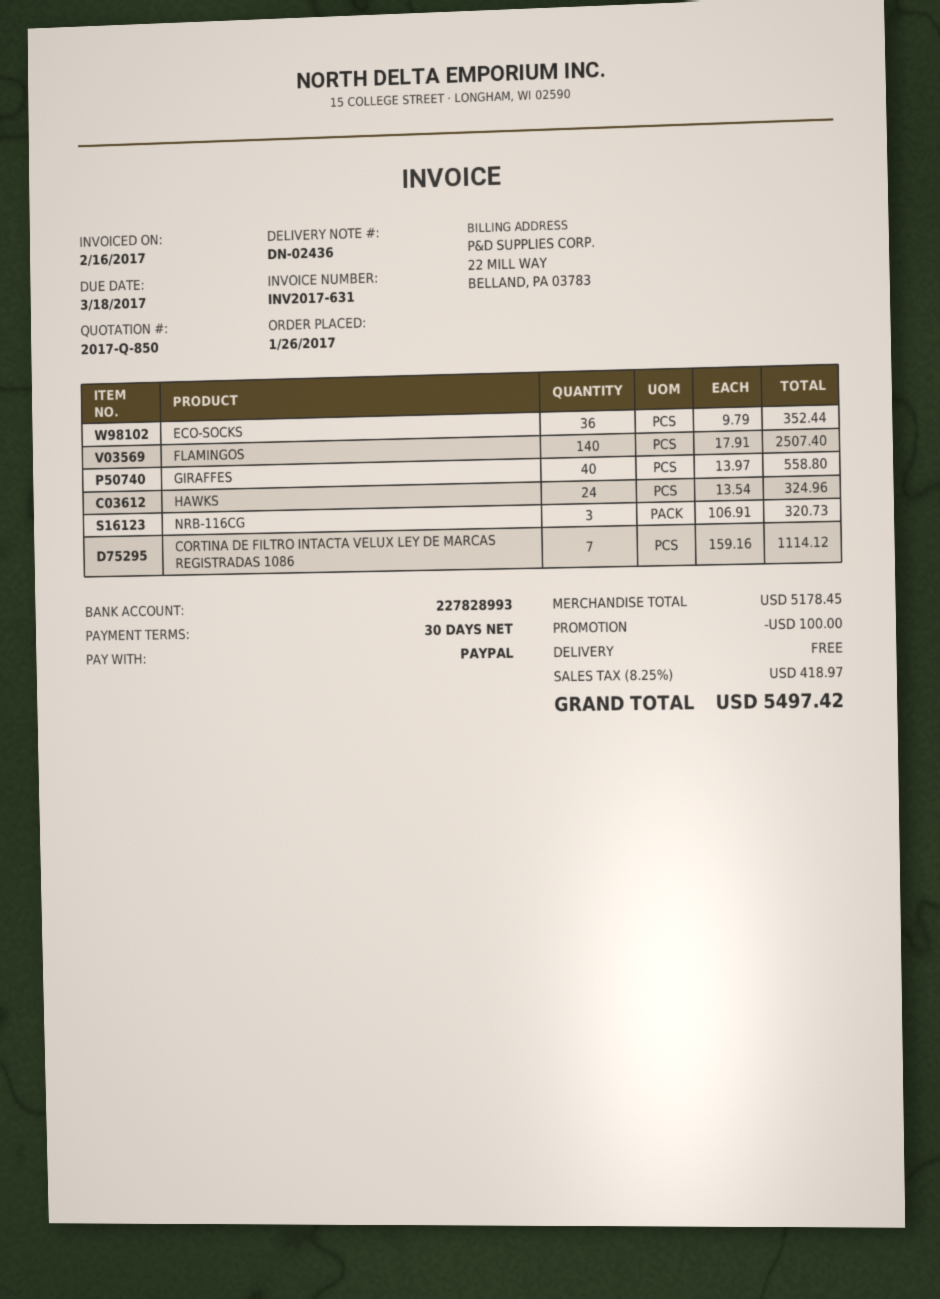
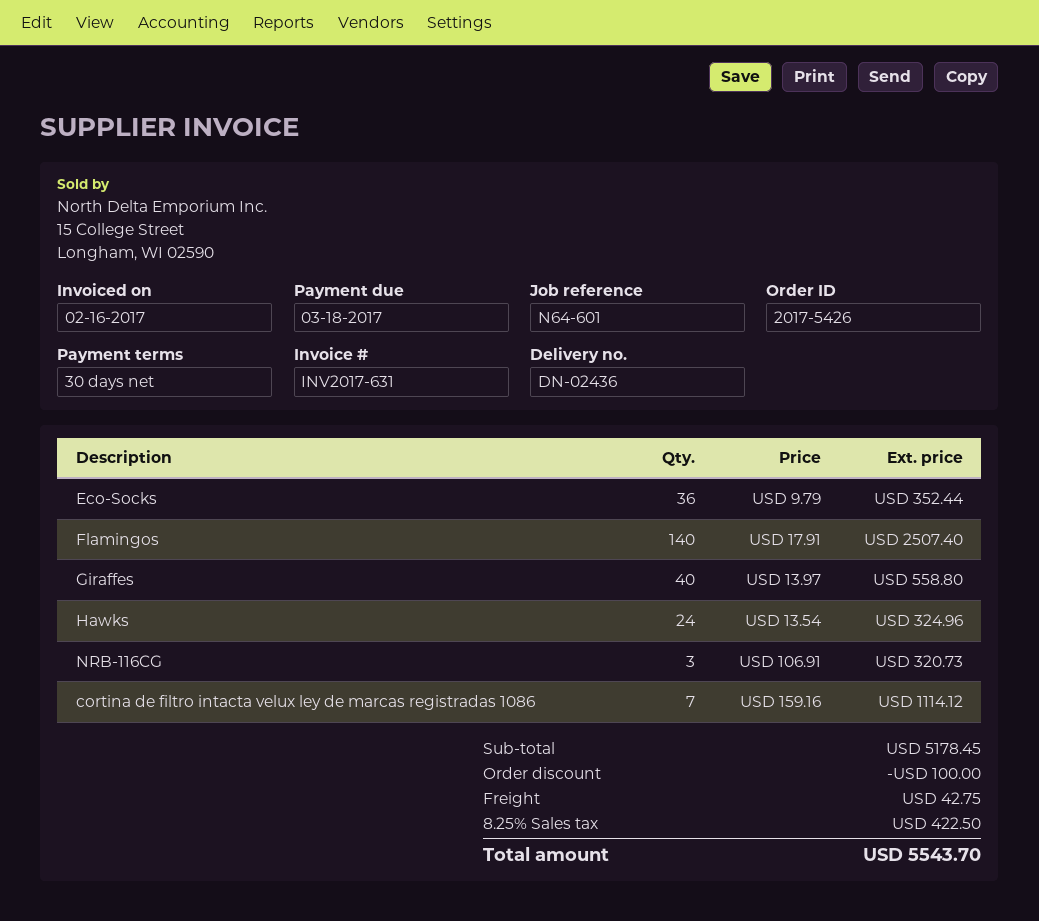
shipping: 0.00 -> 42.75
tax: 8.25% = 418.97 -> 8.25% = 422.50
total: 5497.42 -> 5543.70

